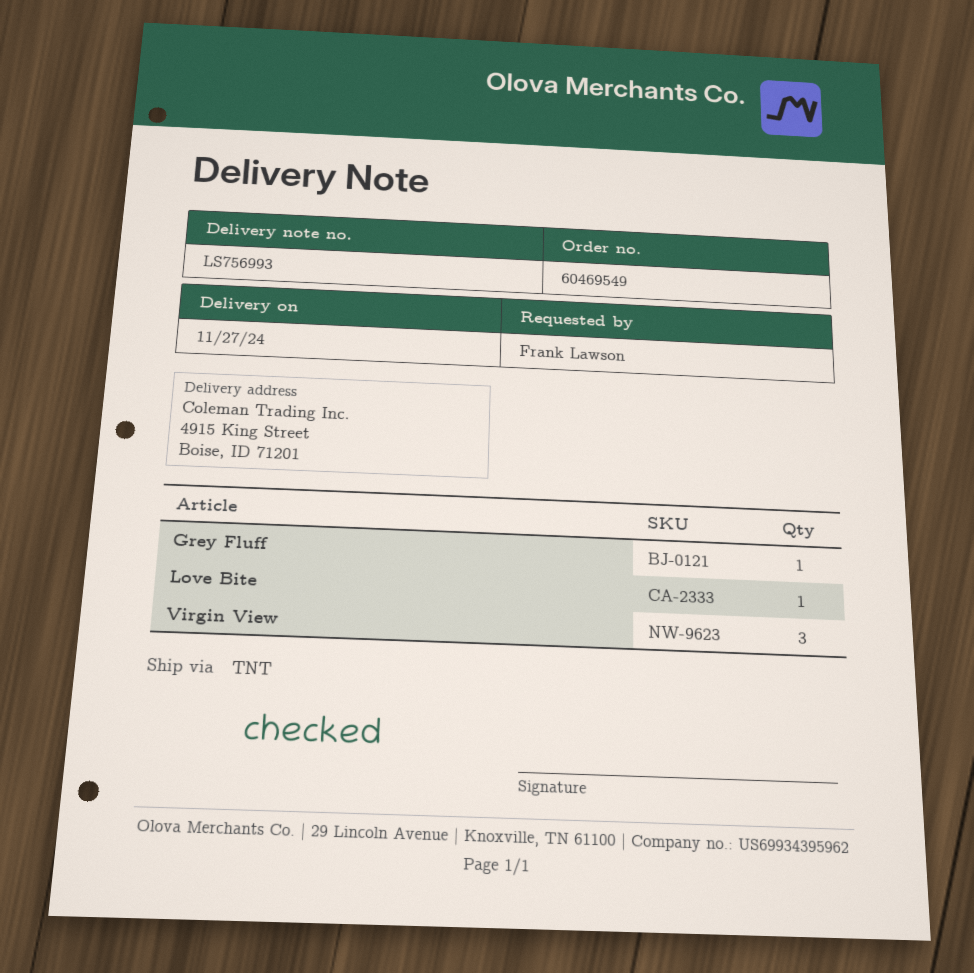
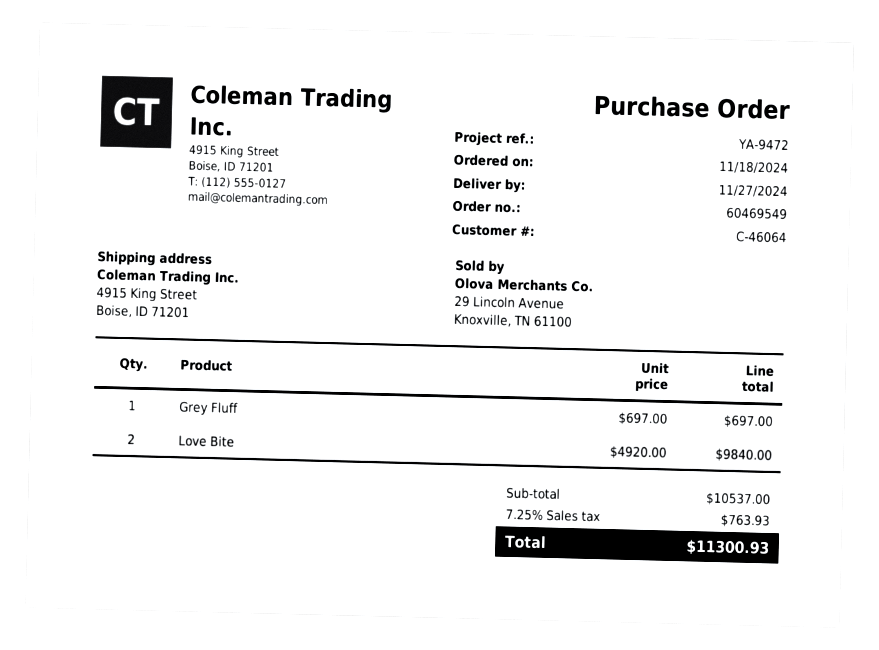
Love Bite: 1 -> 2
Virgin View: 3 -> none

